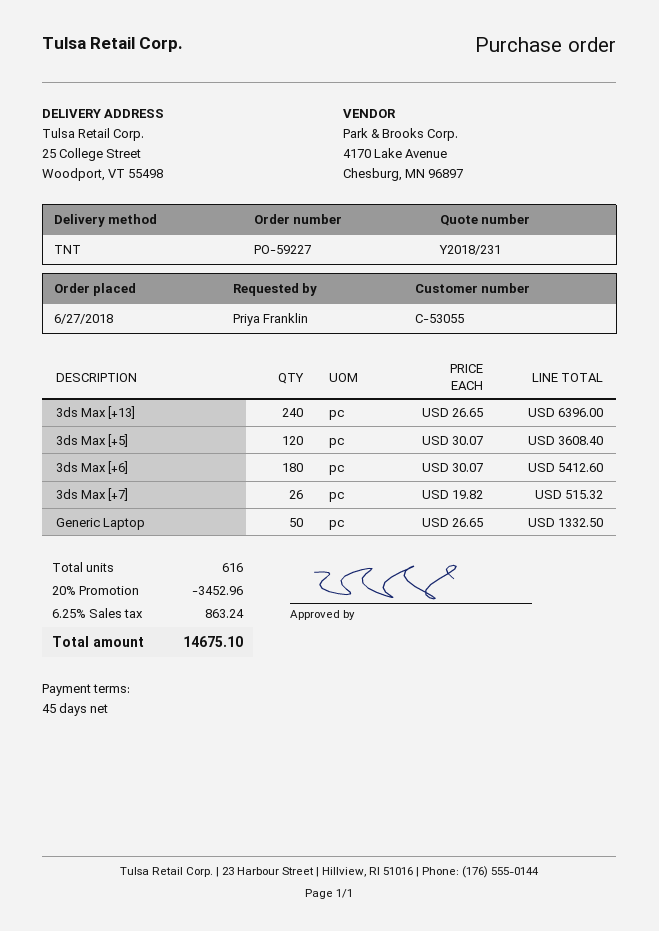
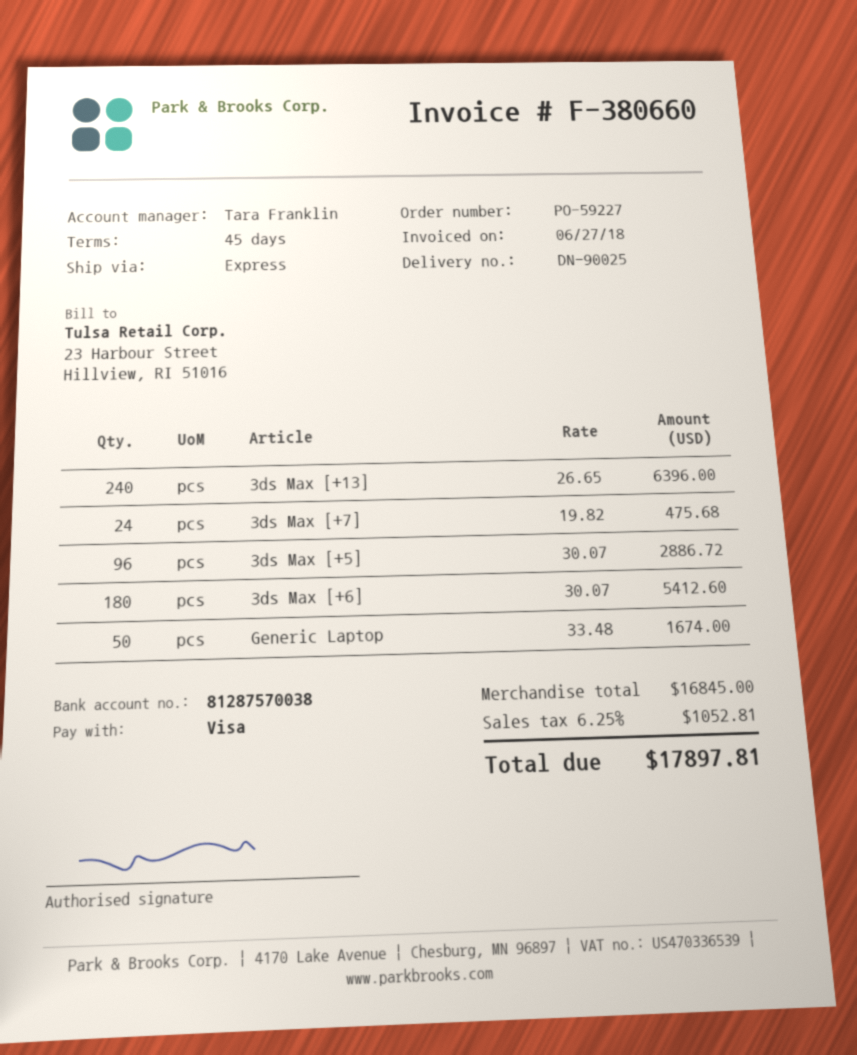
shipping method: TNT -> express
3ds Max [+5]: 120 x 30.07 = 3608.40 -> 96 x 30.07 = 2886.72
3ds Max [+7]: 26 x 19.82 = 515.32 -> 24 x 19.82 = 475.68
Generic Laptop: 50 x 26.65 = 1332.50 -> 50 x 33.48 = 1674.00
discount: 20% = 3452.96 -> none
tax: 6.25% = 863.24 -> 6.25% = 1052.81
total: 14675.10 -> 17897.81

